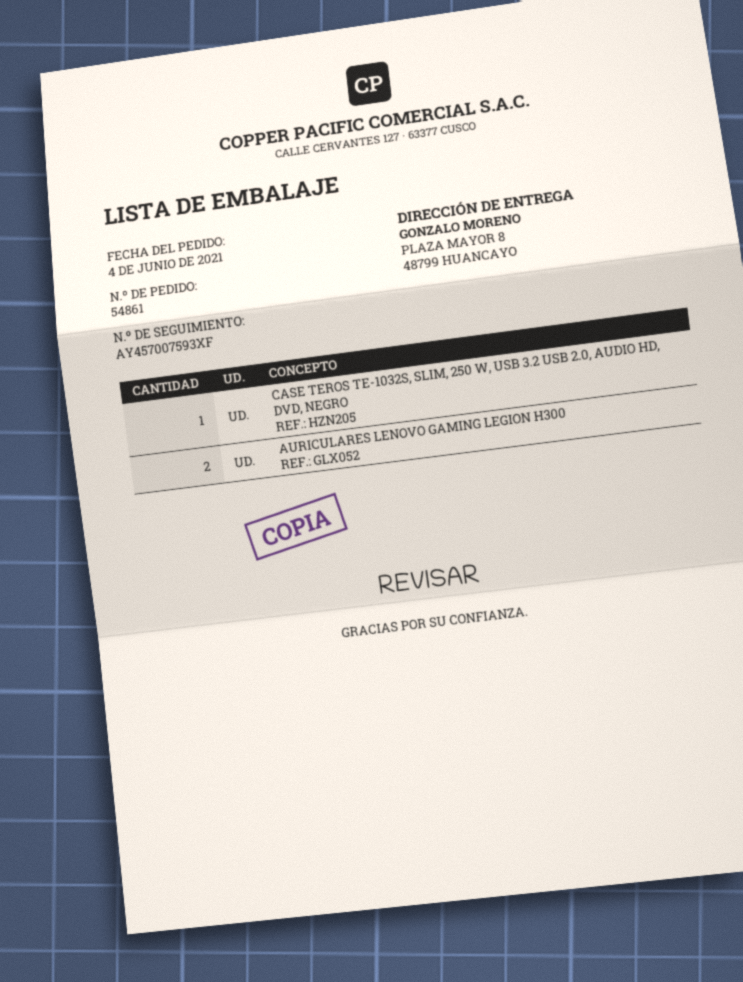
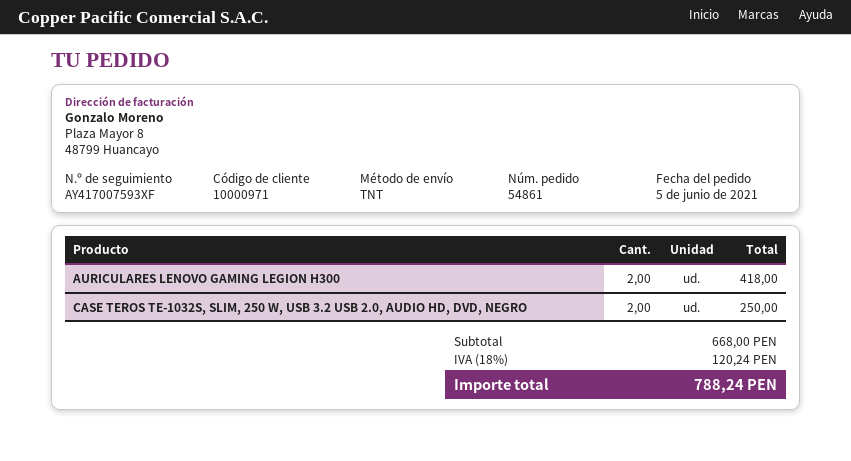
order date: 2021-06-04 -> 2021-06-05
tracking number: AY457007593XF -> AY417007593XF
CASE TEROS TE-1032S, SLIM, 250 W, USB 3.2 USB 2.0, AUDIO HD, DVD, NEGRO: 1 -> 2

